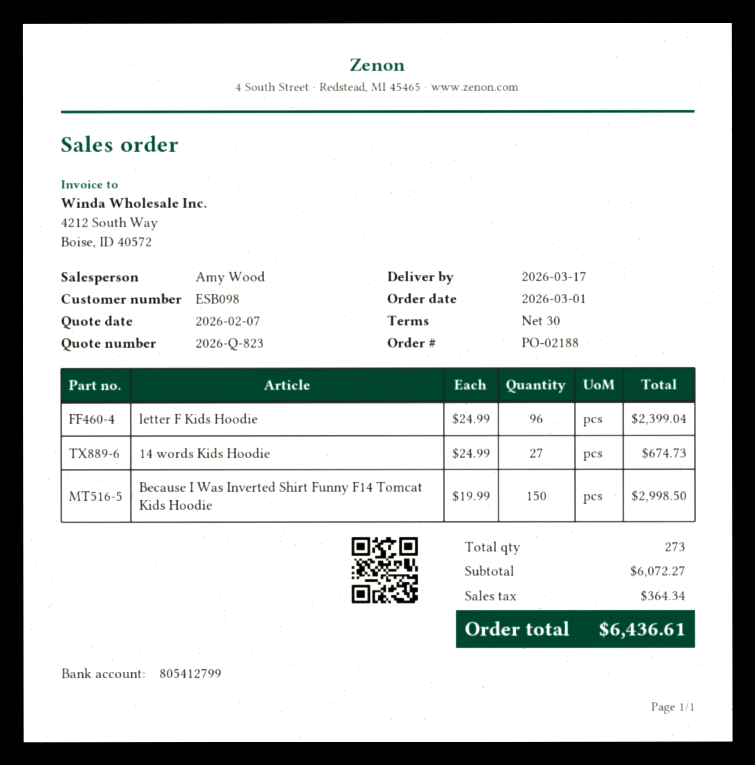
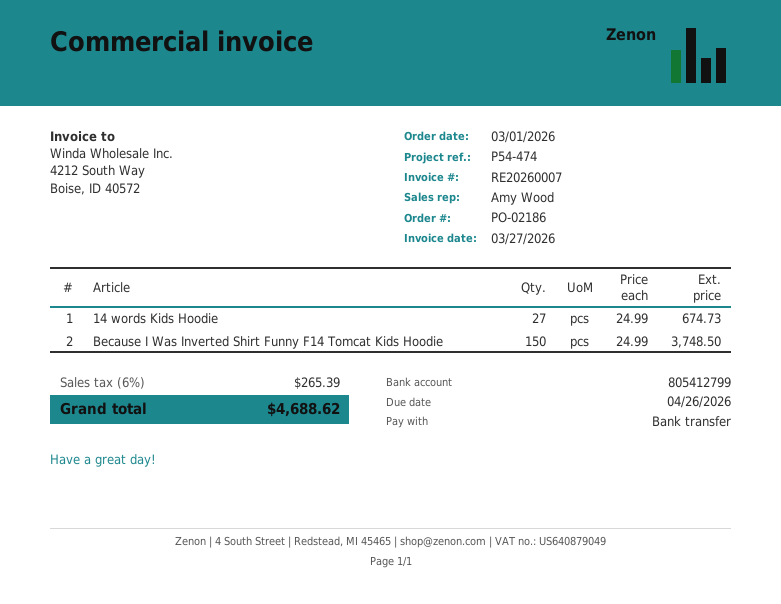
order number: PO-02188 -> PO-02186
letter F Kids Hoodie: 96 x 24.99 = 2399.04 -> none
Because I Was Inverted Shirt Funny F14 Tomcat Kids Hoodie: 150 x 19.99 = 2998.50 -> 150 x 24.99 = 3748.50
tax: 364.34 -> 265.39
total: 6436.61 -> 4688.62

